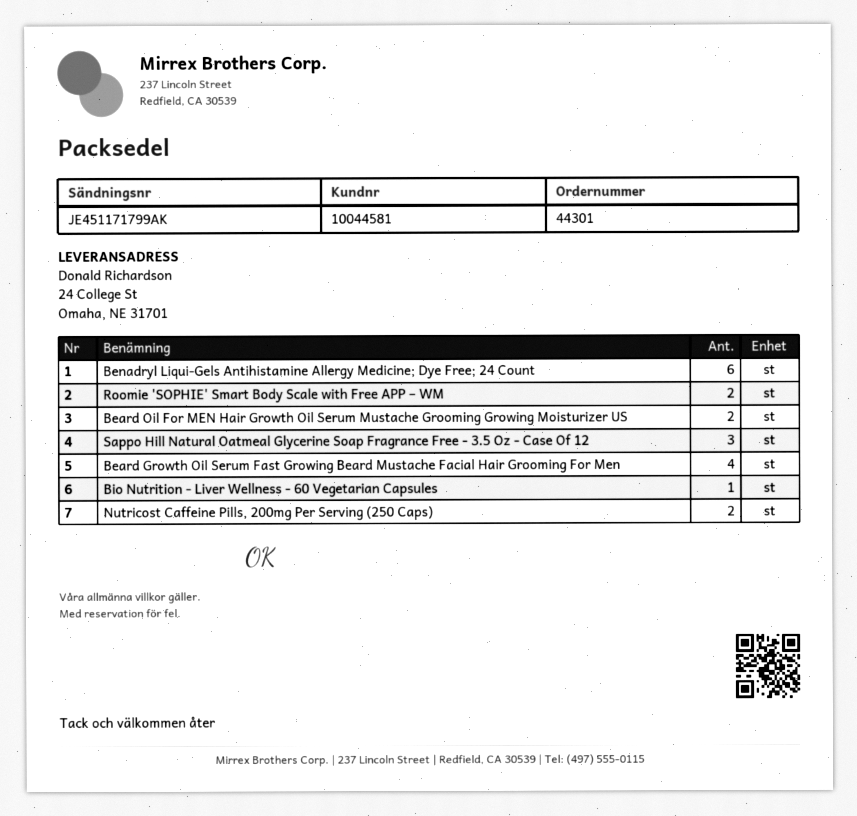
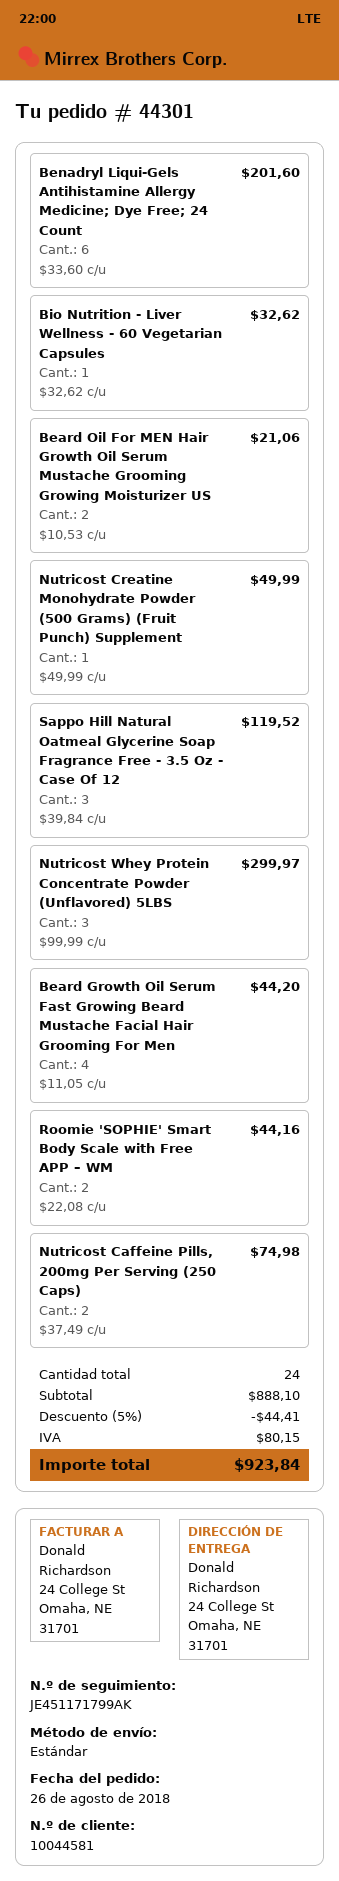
Nutricost Creatine Monohydrate Powder (500 Grams) (Fruit Punch) Supplement: none -> 1
Nutricost Whey Protein Concentrate Powder (Unflavored) 5LBS: none -> 3

